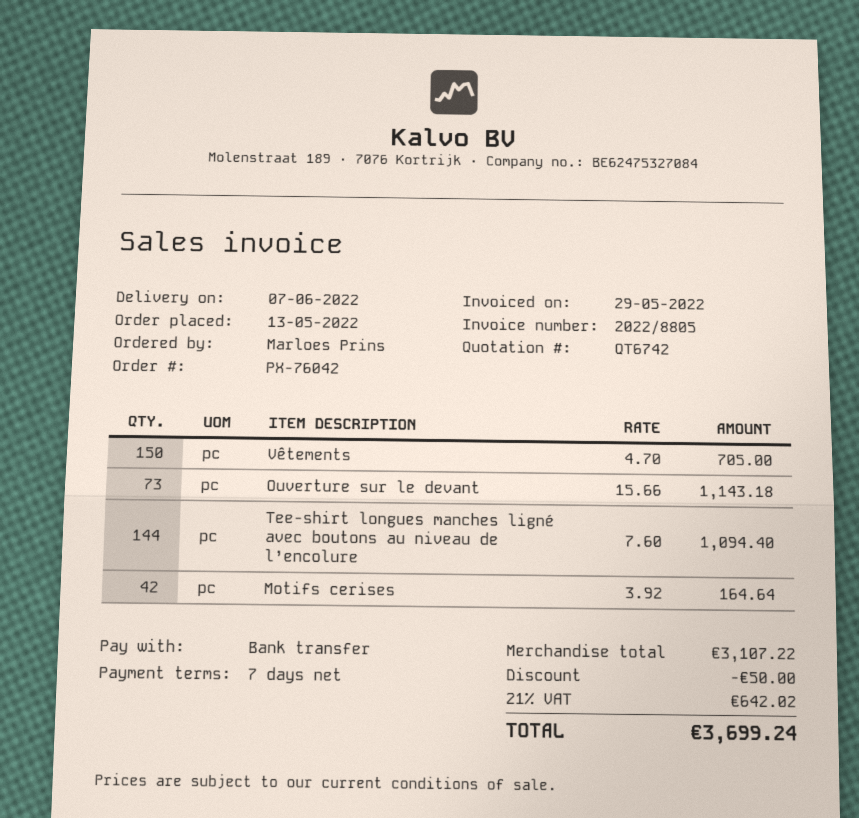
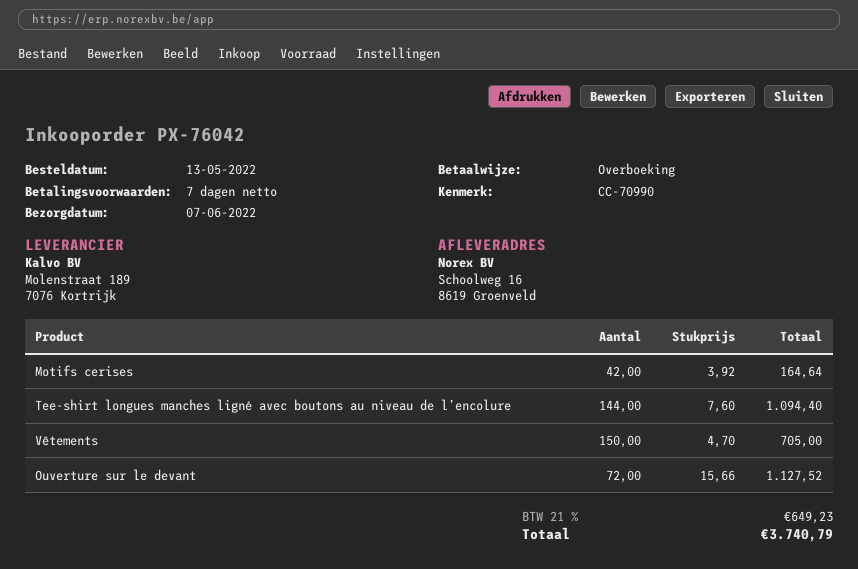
Ouverture sur le devant: 73 x 15.66 = 1143.18 -> 72 x 15.66 = 1127.52
discount: 50.00 -> none
tax: 21% = 642.02 -> 21% = 649.23
total: 3699.24 -> 3740.79

